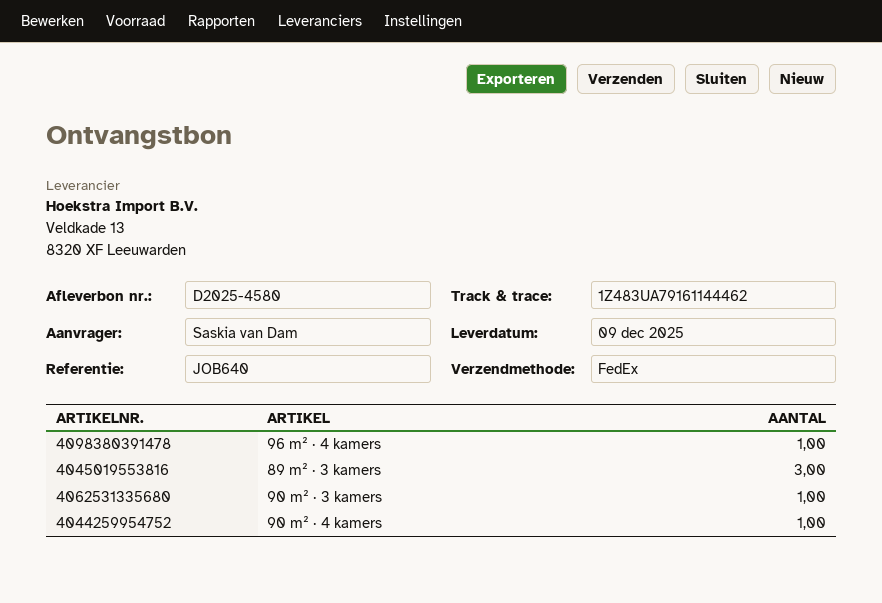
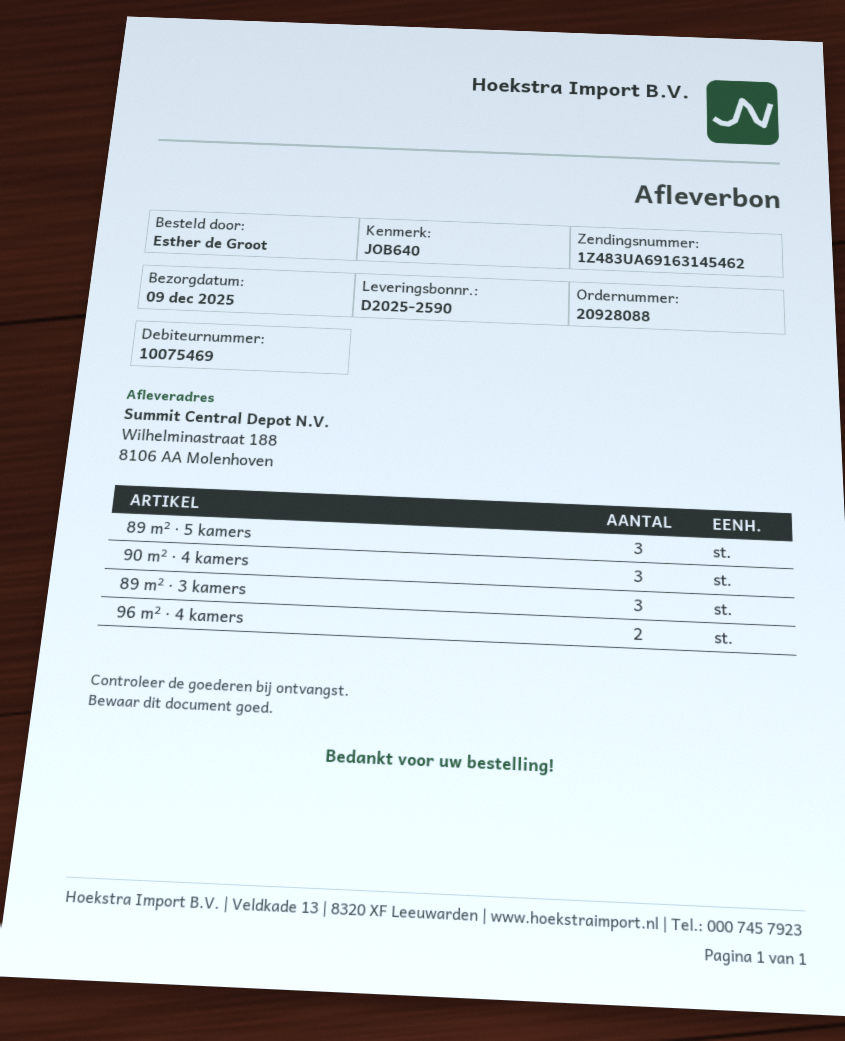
delivery note number: D2025-4580 -> D2025-2590
ordered by: Saskia van Dam -> Esther de Groot
tracking number: 1Z483UA79161144462 -> 1Z483UA69163145462
96 m² · 4 kamers: 1 -> 2
90 m² · 3 kamers: 1 -> none
90 m² · 4 kamers: 1 -> 3
89 m² · 5 kamers: none -> 3

